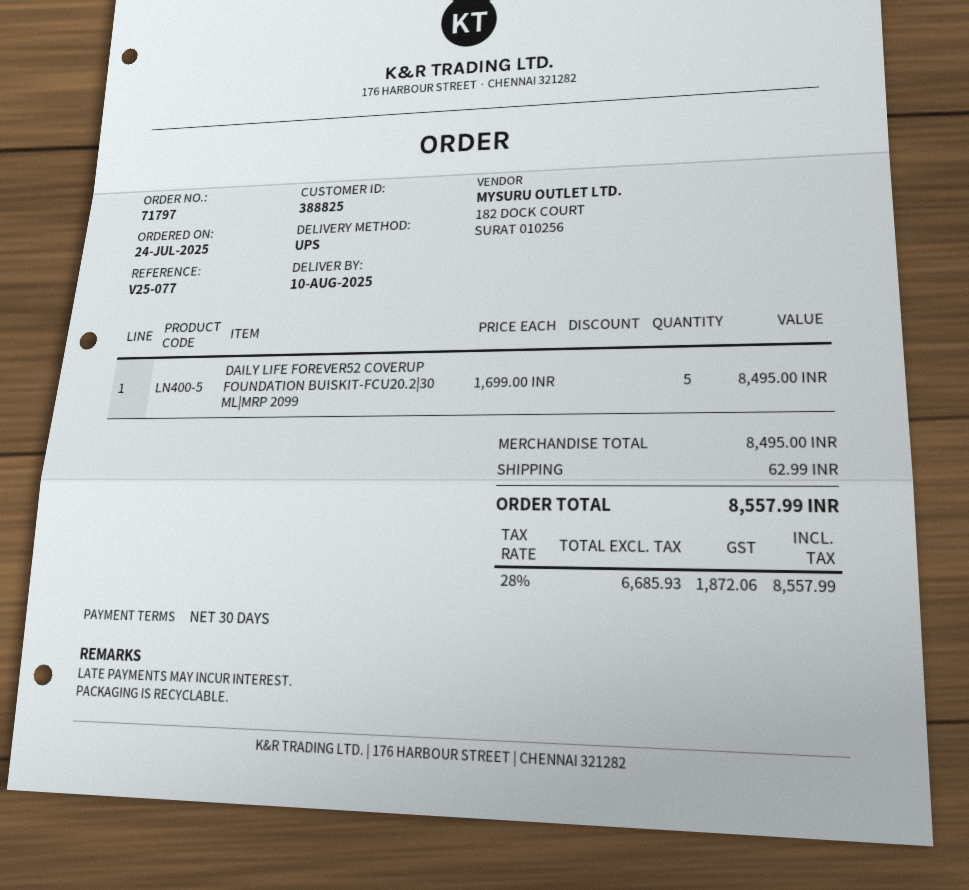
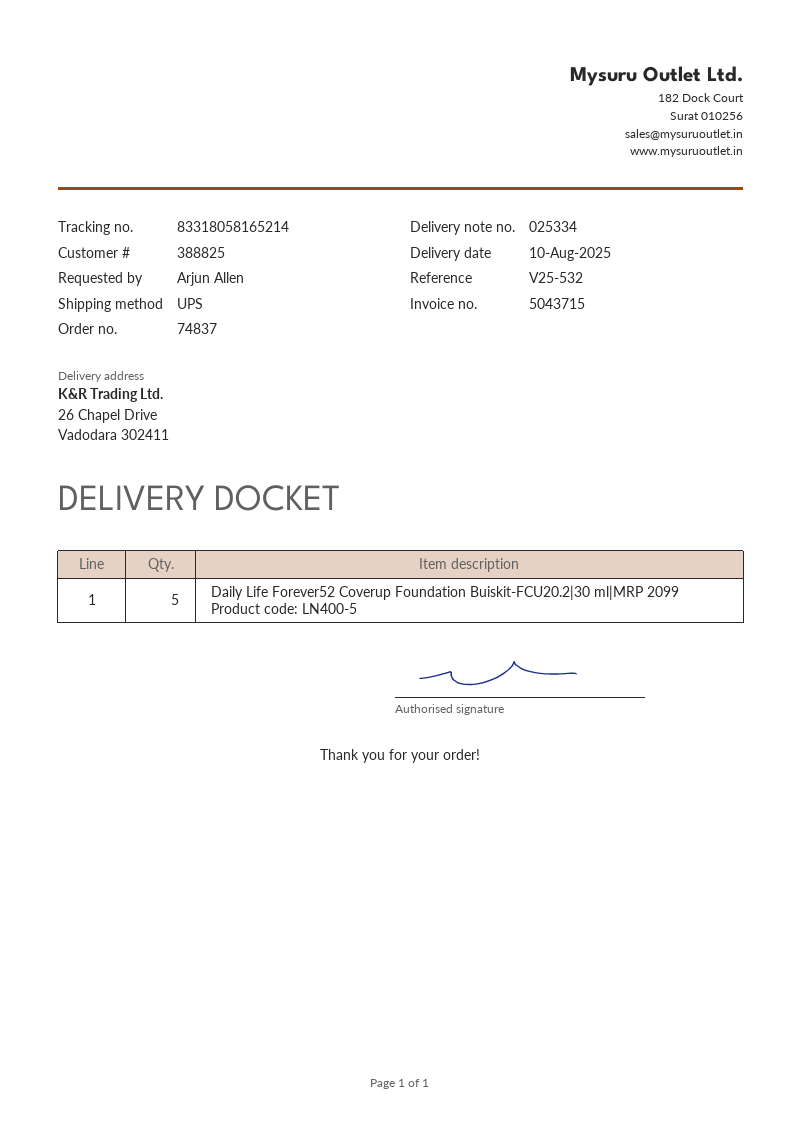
order number: 71797 -> 74837
reference: V25-077 -> V25-532

